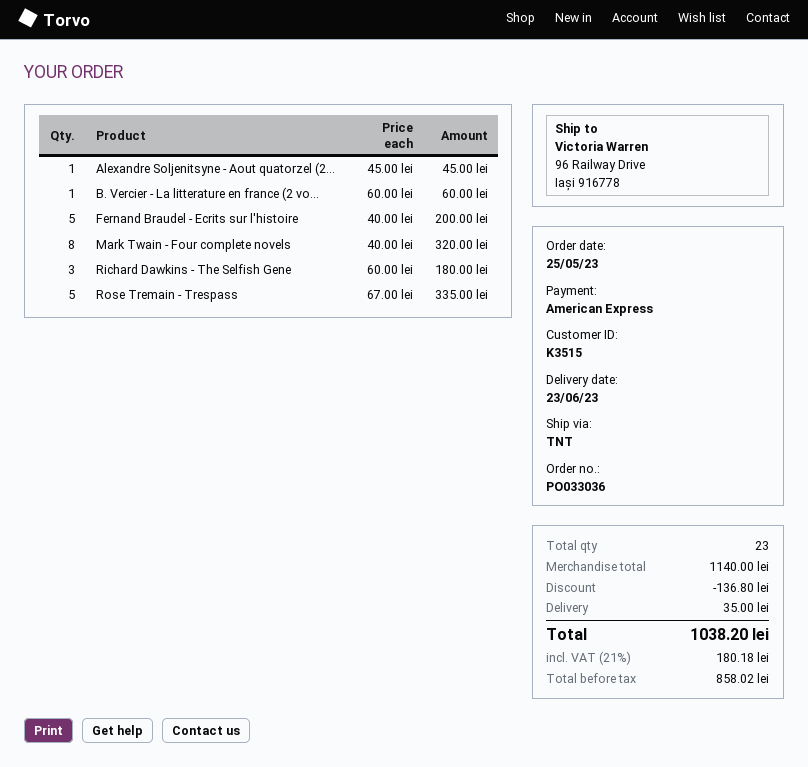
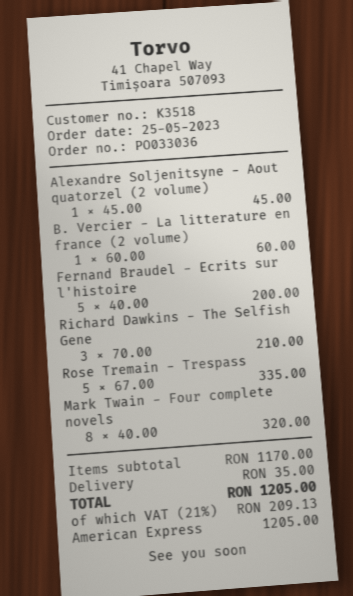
customer number: K3515 -> K3518
Richard Dawkins - The Selfish Gene: 3 x 60.00 = 180.00 -> 3 x 70.00 = 210.00
subtotal: 1140.00 -> 1170.00
discount: 136.80 -> none
tax: 21% = 180.18 -> 21% = 209.13
total: 1038.20 -> 1205.00

